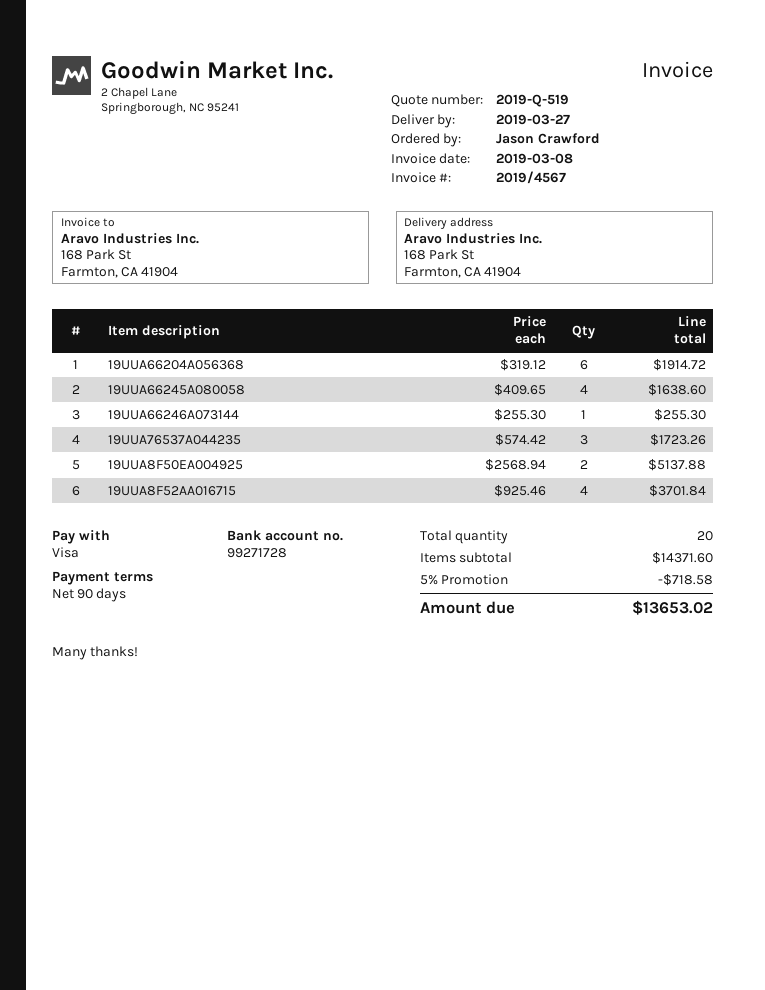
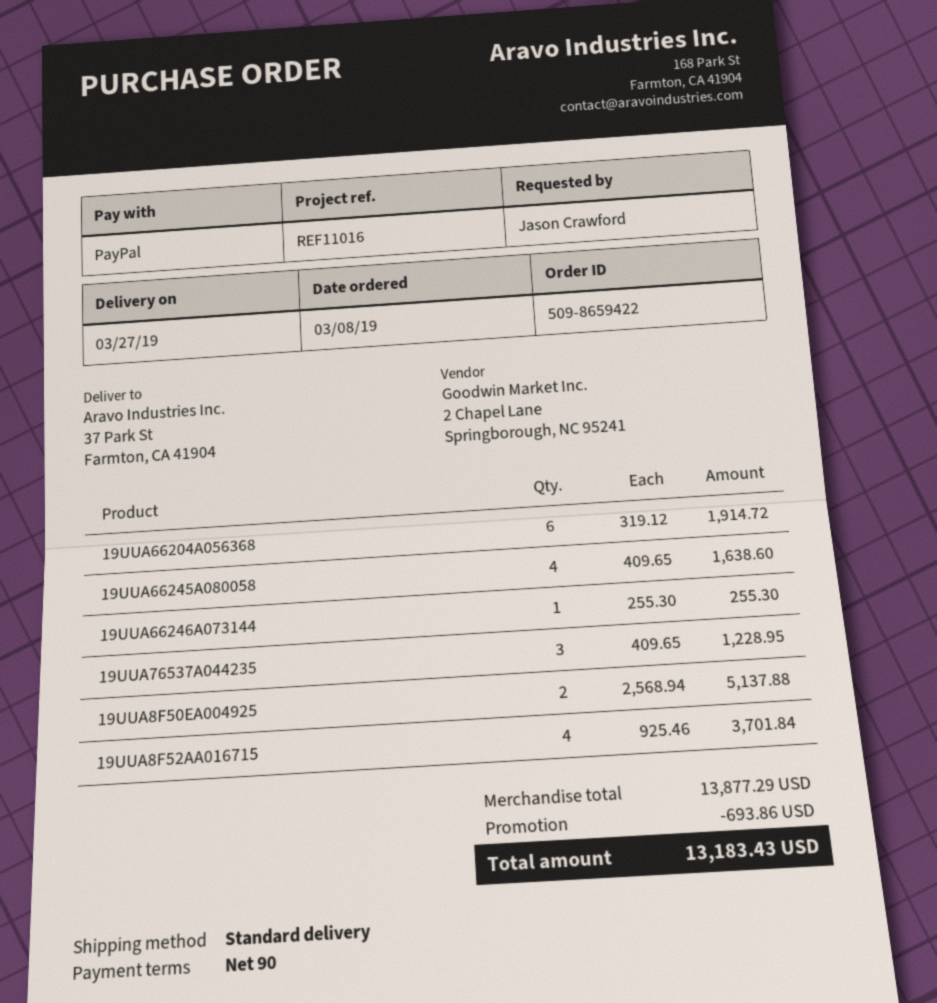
payment method: Visa -> PayPal
ship to: 168 Park St, Farmton, CA 41904 -> 37 Park St, Farmton, CA 41904
19UUA76537A044235: 3 x 574.42 = 1723.26 -> 3 x 409.65 = 1228.95
subtotal: 14371.60 -> 13877.29
discount: 718.58 -> 693.86
total: 13653.02 -> 13183.43

